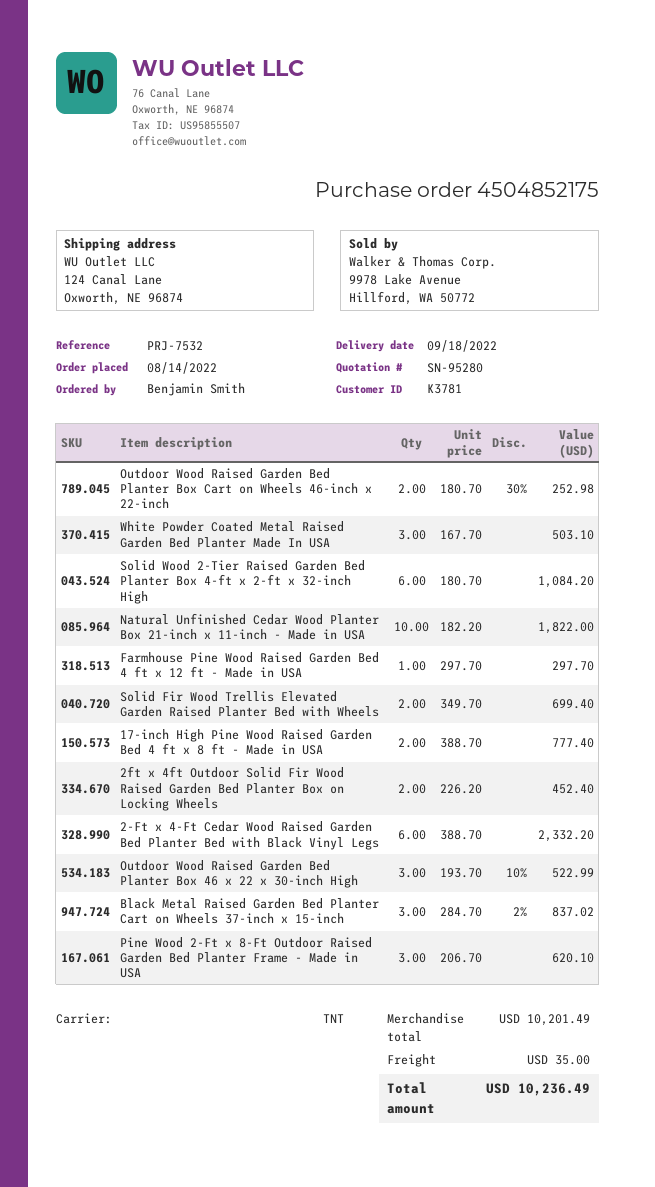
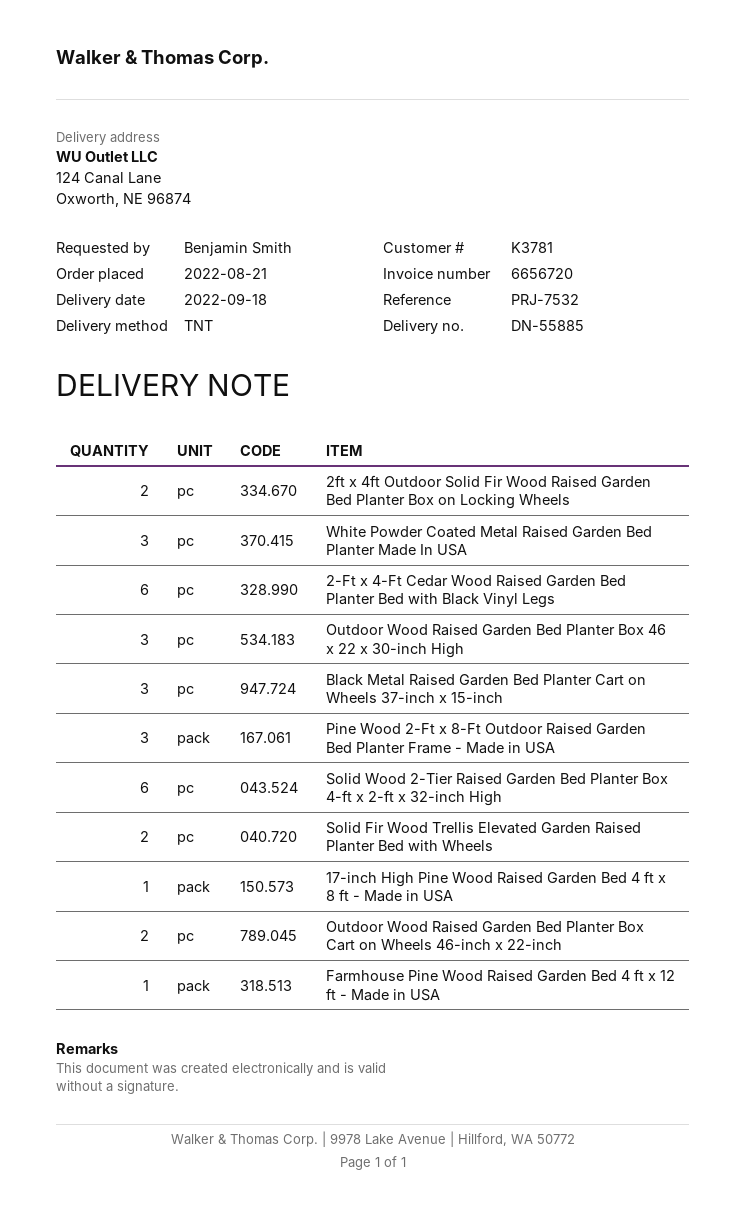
order date: 2022-08-14 -> 2022-08-21
Natural Unfinished Cedar Wood Planter Box 21-inch x 11-inch - Made in USA: 10 -> none
17-inch High Pine Wood Raised Garden Bed 4 ft x 8 ft - Made in USA: 2 -> 1

